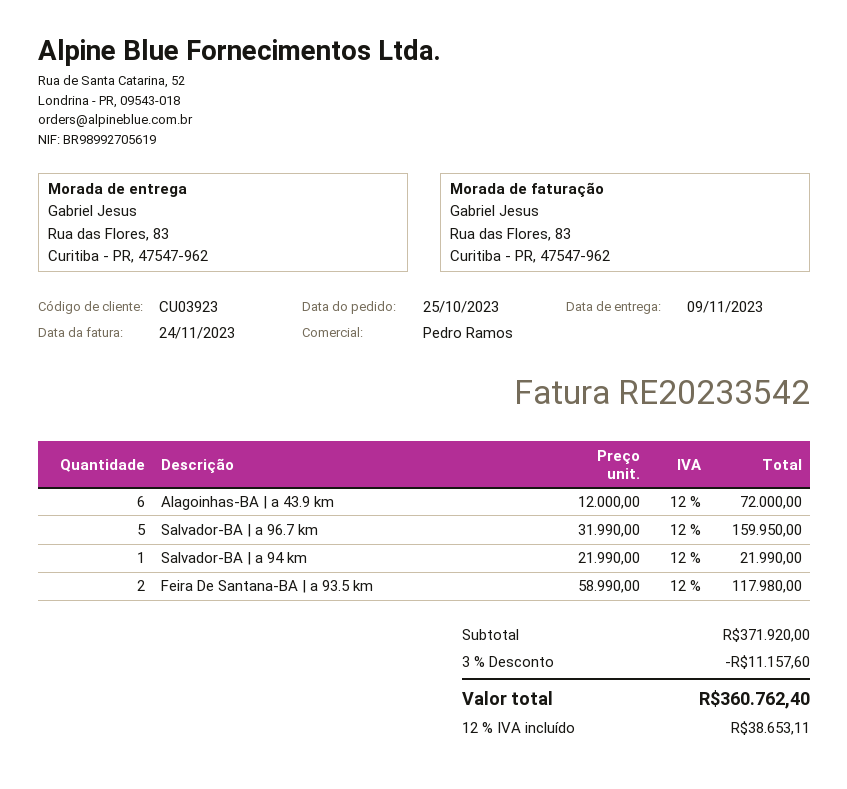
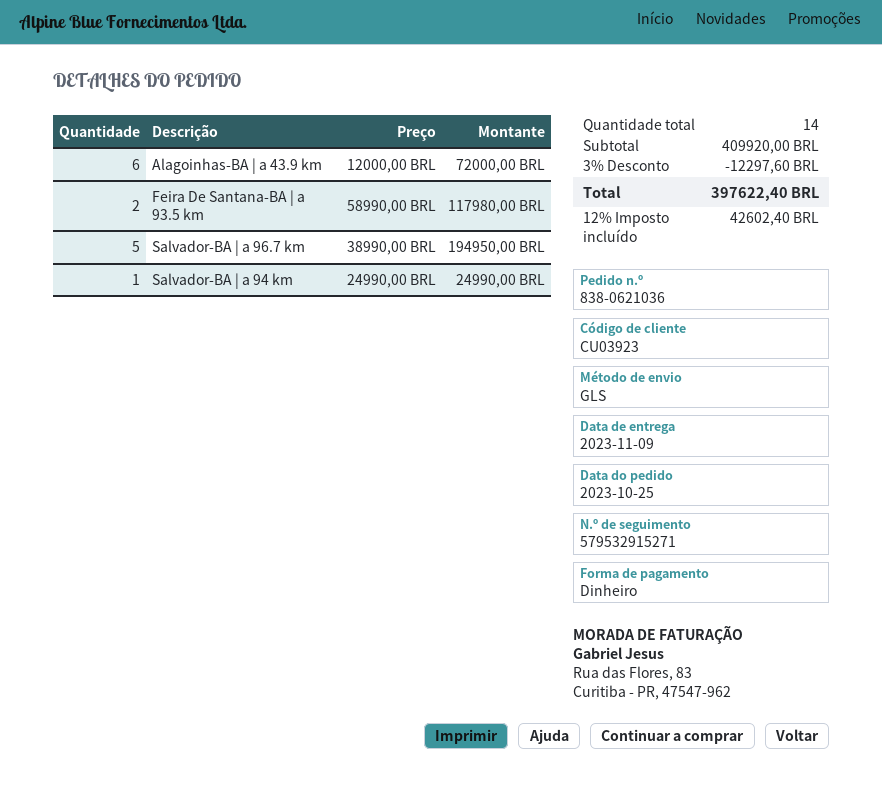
Salvador-BA | a 96.7 km: 5 x 31990.00 = 159950.00 -> 5 x 38990.00 = 194950.00
Salvador-BA | a 94 km: 1 x 21990.00 = 21990.00 -> 1 x 24990.00 = 24990.00
subtotal: 371920.00 -> 409920.00
discount: 3% = 11157.60 -> 3% = 12297.60
tax: 12% = 38653.11 -> 12% = 42602.40
total: 360762.40 -> 397622.40

